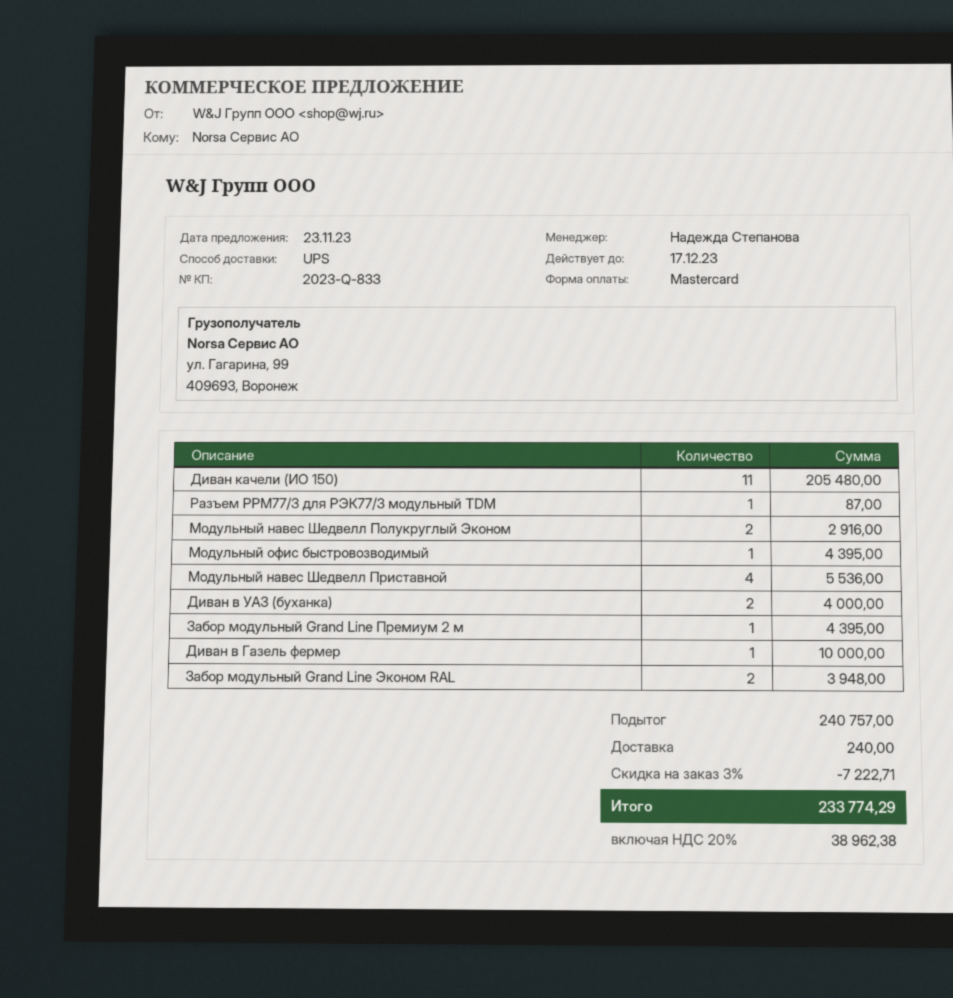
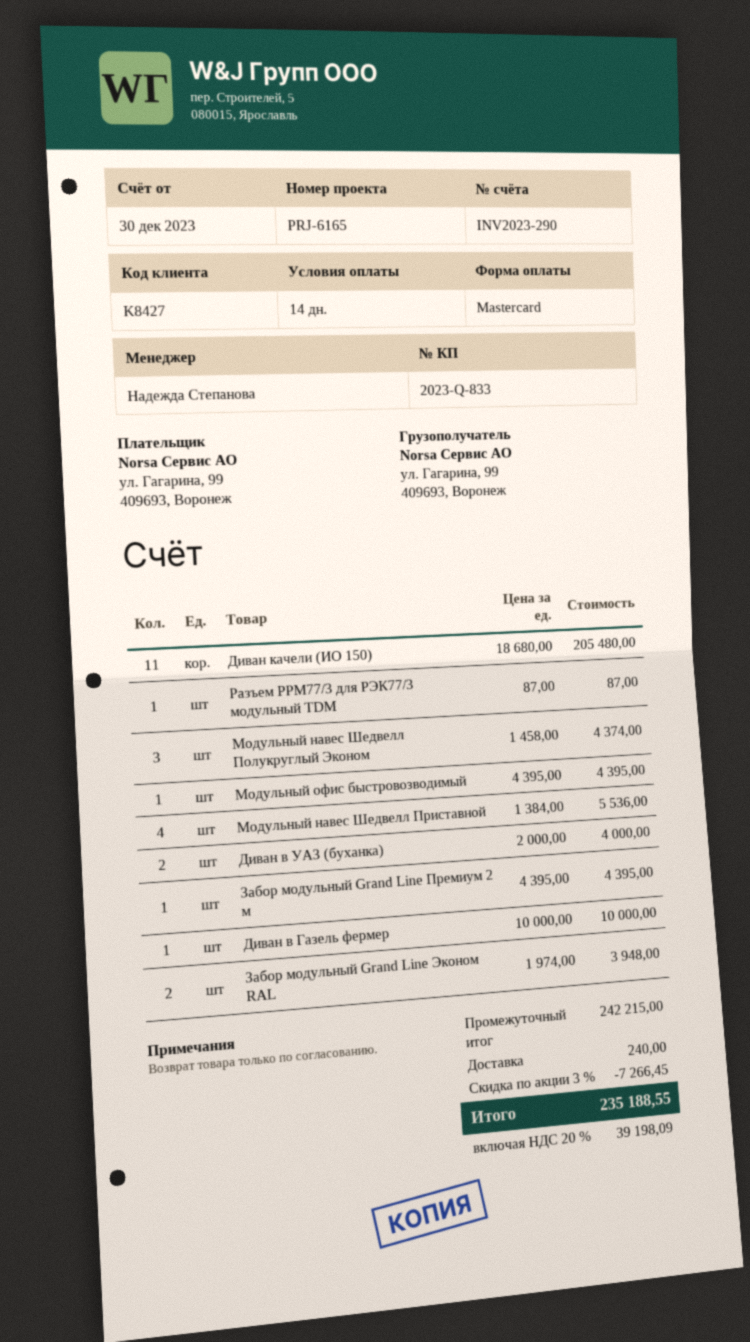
Модульный навес Шедвелл Полукруглый Эконом: 2 for 2916.00 -> 3 for 4374.00
subtotal: 240757.00 -> 242215.00
discount: 3% = 7222.71 -> 3% = 7266.45
tax: 20% = 38962.38 -> 20% = 39198.09
total: 233774.29 -> 235188.55

